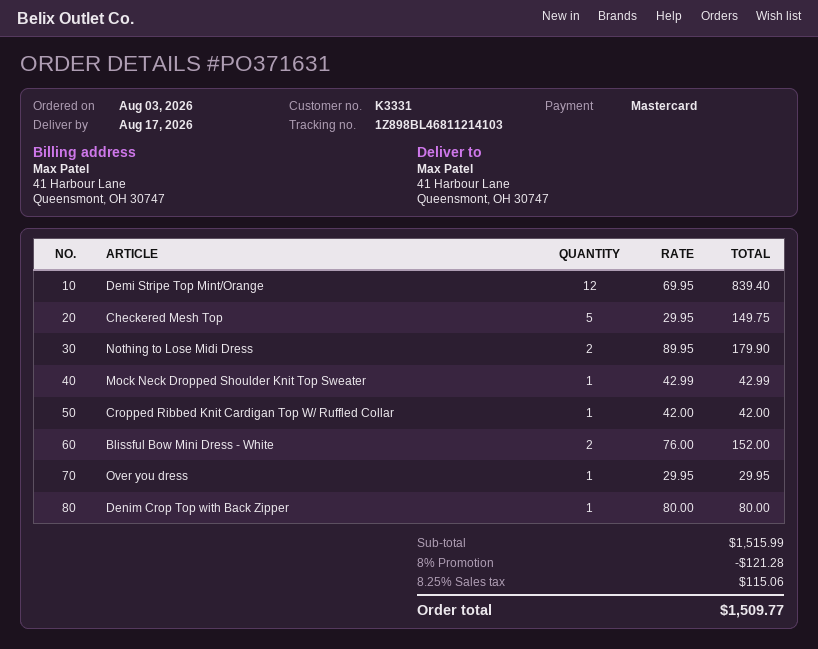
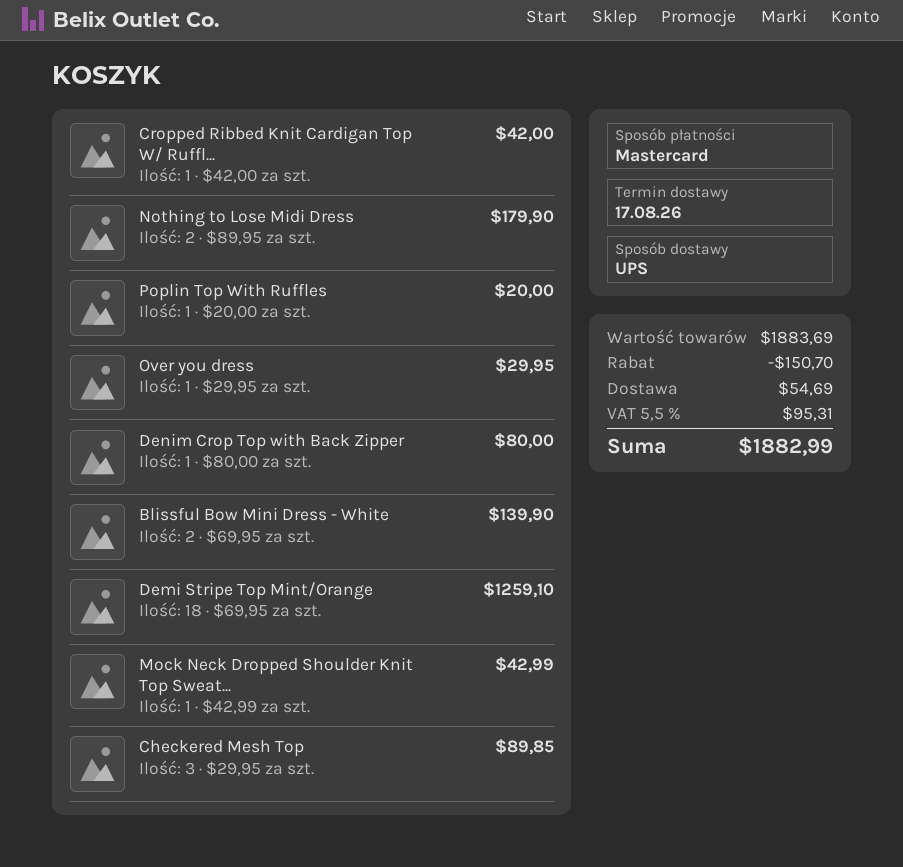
Demi Stripe Top Mint/Orange: 12 x 69.95 = 839.40 -> 18 x 69.95 = 1259.10
Checkered Mesh Top: 5 x 29.95 = 149.75 -> 3 x 29.95 = 89.85
Blissful Bow Mini Dress - White: 2 x 76.00 = 152.00 -> 2 x 69.95 = 139.90
Poplin Top With Ruffles: none -> 1 x 20.00 = 20.00
subtotal: 1515.99 -> 1883.69
discount: 121.28 -> 150.70
shipping: none -> 54.69
tax: 8.25% = 115.06 -> 5.5% = 95.31
total: 1509.77 -> 1882.99

